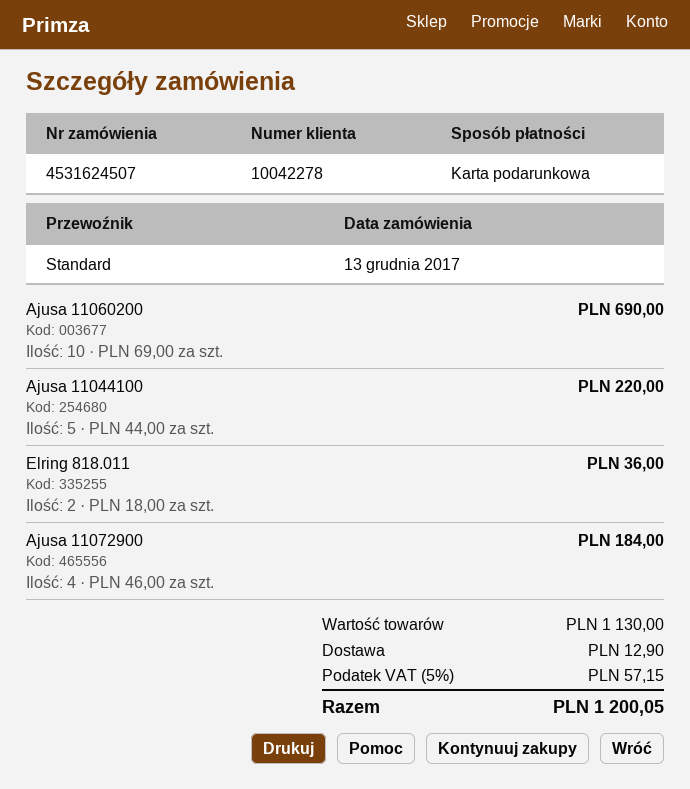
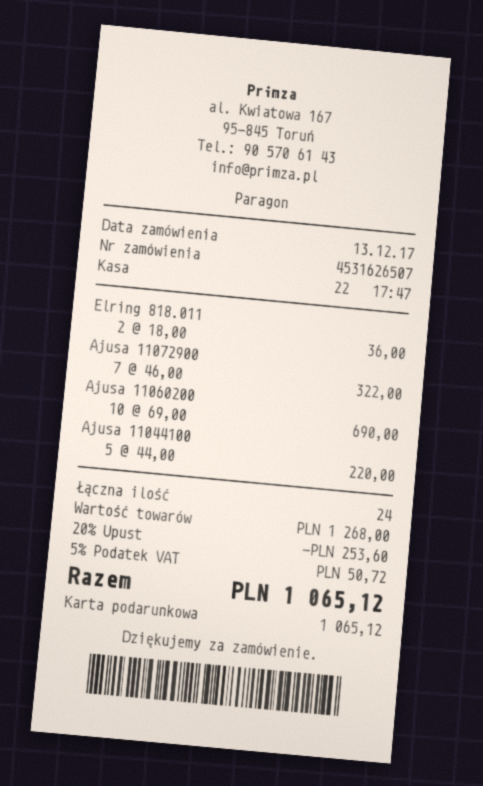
order number: 4531624507 -> 4531626507
Ajusa 11072900: 4 x 46.00 = 184.00 -> 7 x 46.00 = 322.00
subtotal: 1130.00 -> 1268.00
discount: none -> 20% = 253.60
shipping: 12.90 -> none
tax: 5% = 57.15 -> 5% = 50.72
total: 1200.05 -> 1065.12

